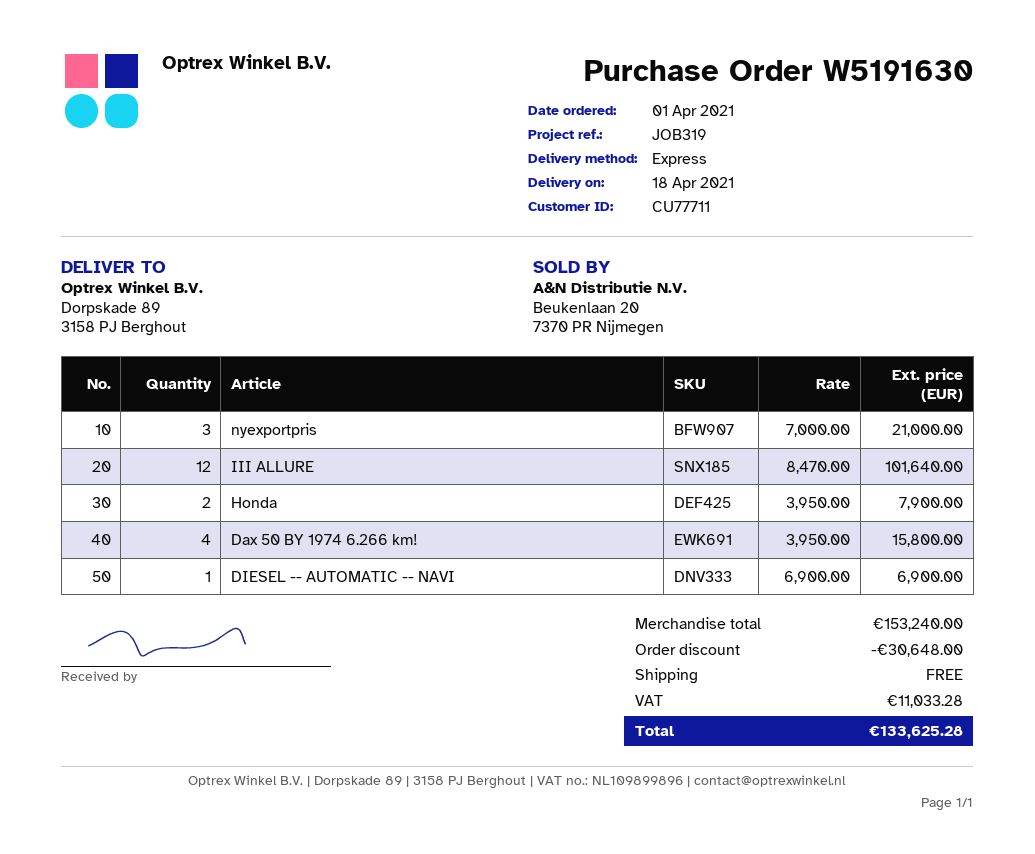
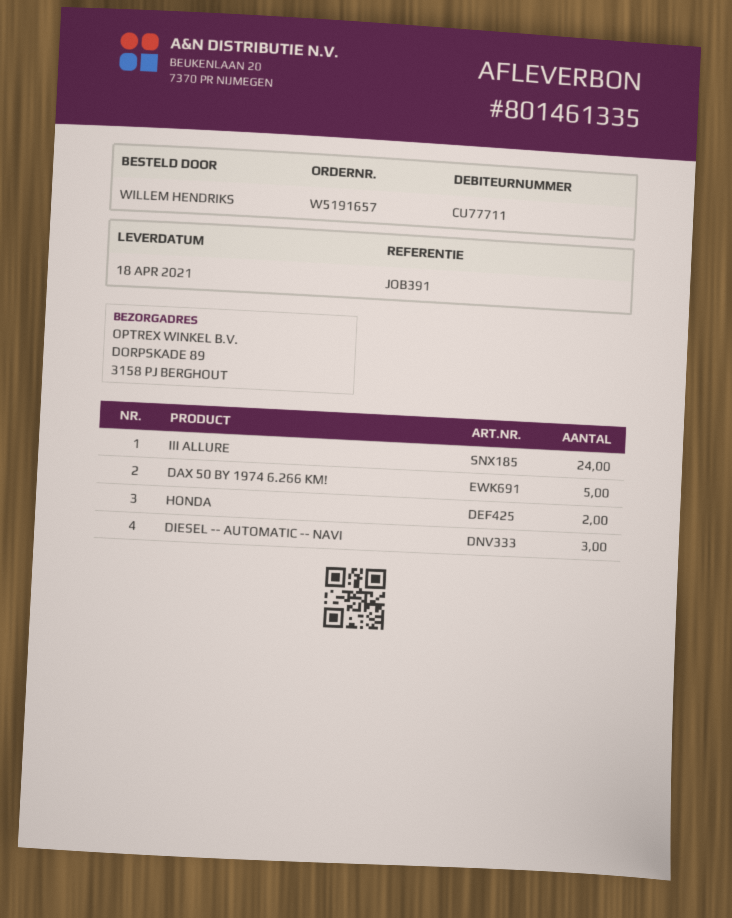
order number: W5191630 -> W5191657
reference: JOB319 -> JOB391
nyexportpris: 3 -> none
III ALLURE: 12 -> 24
Dax 50 BY 1974 6.266 km!: 4 -> 5
DIESEL -- AUTOMATIC -- NAVI: 1 -> 3

